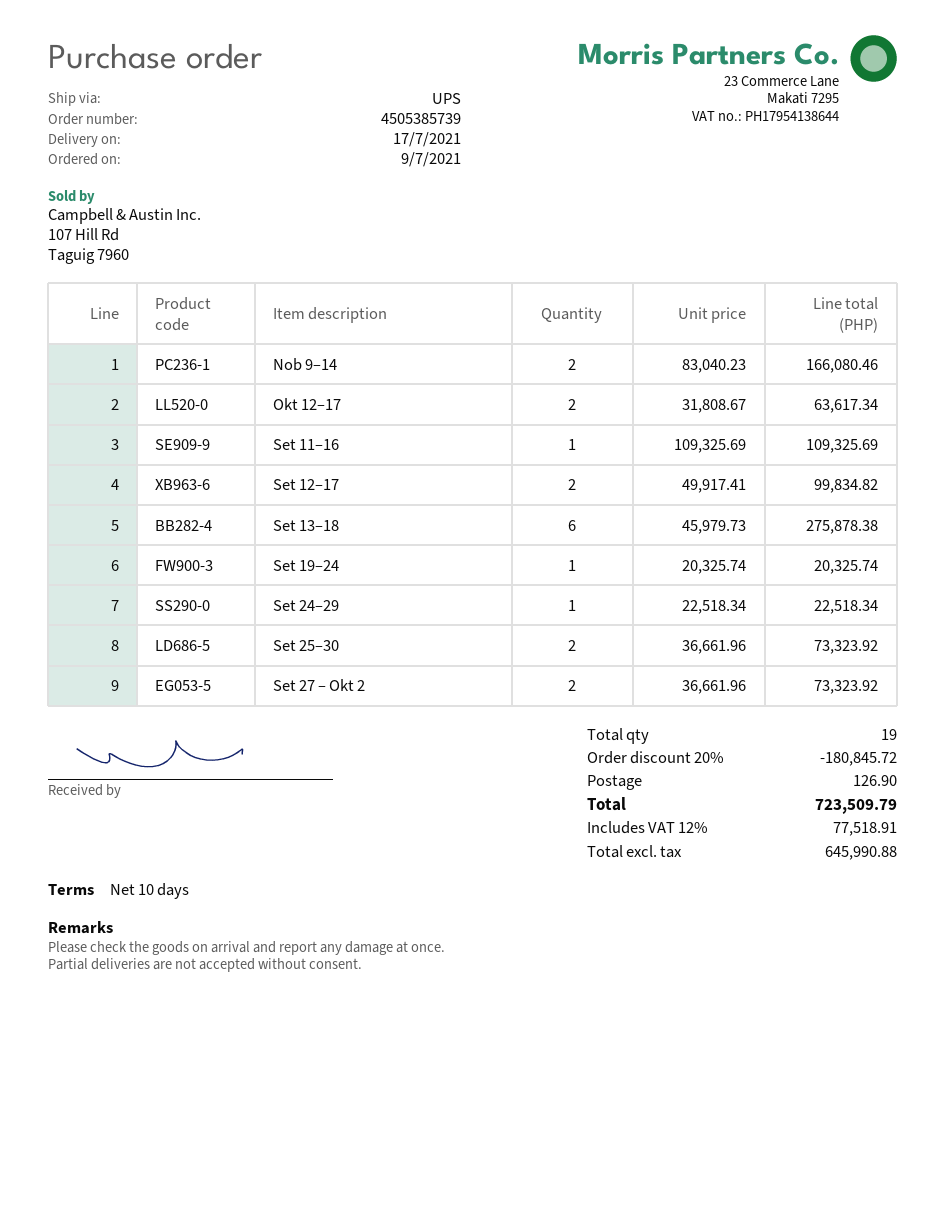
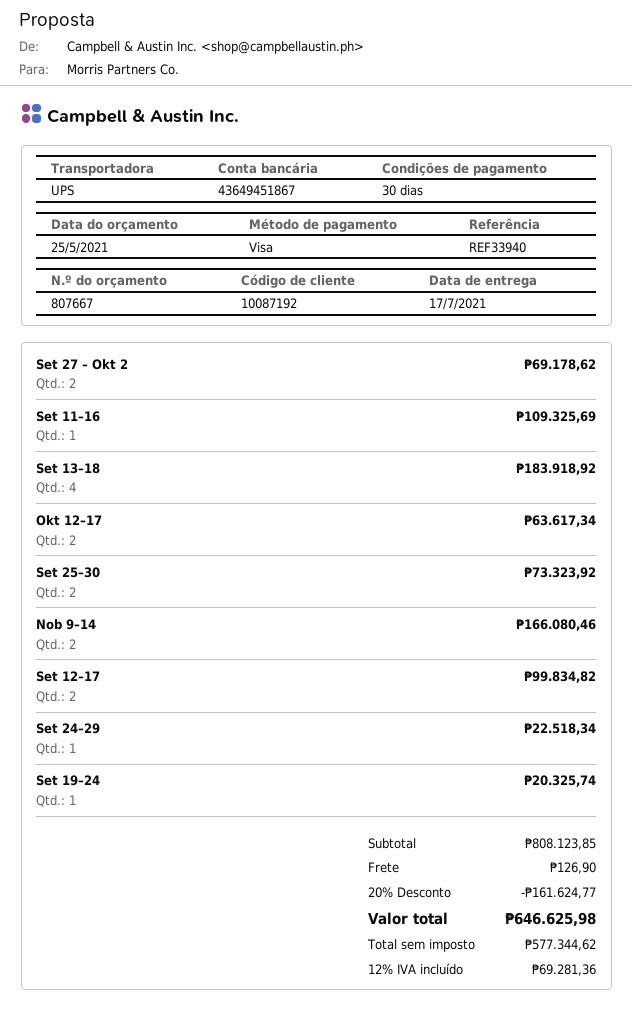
payment terms: 10 days -> 30 days
Set 13–18: 6 for 275878.38 -> 4 for 183918.92
Set 27 – Okt 2: 2 for 73323.92 -> 2 for 69178.62
discount: 20% = 180845.72 -> 20% = 161624.77
net: 645990.88 -> 577344.62
tax: 12% = 77518.91 -> 12% = 69281.36
total: 723509.79 -> 646625.98

